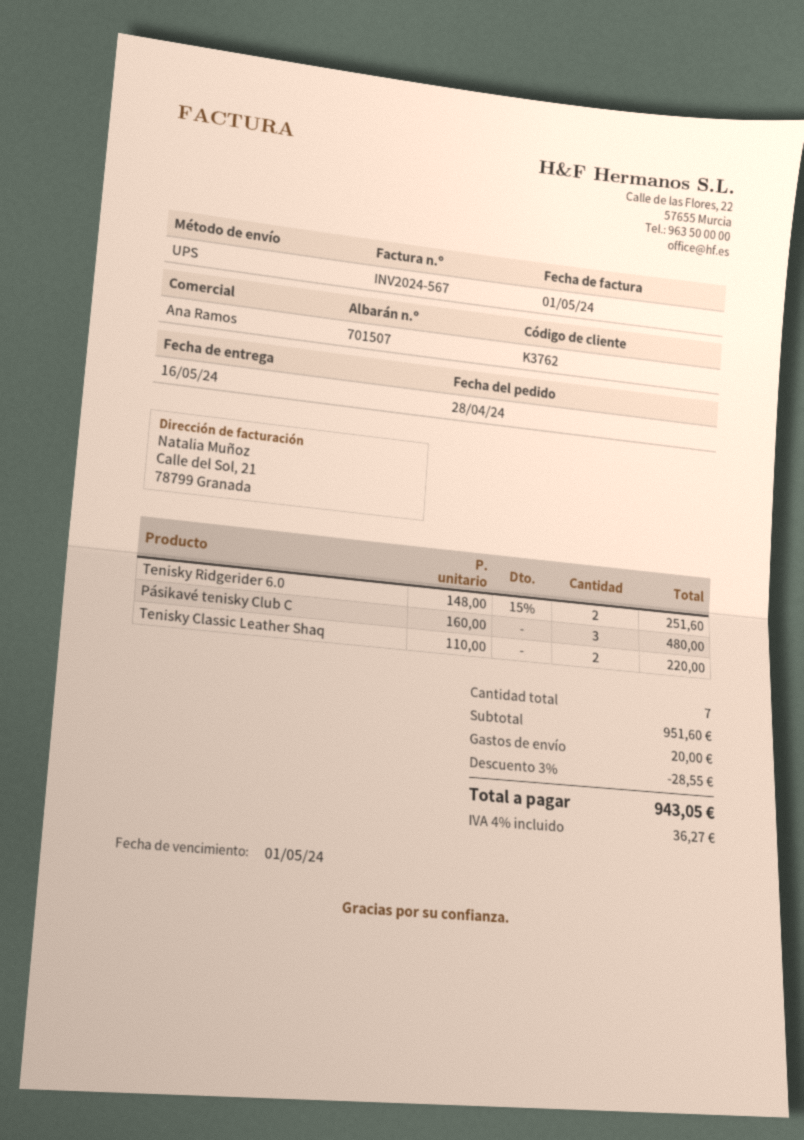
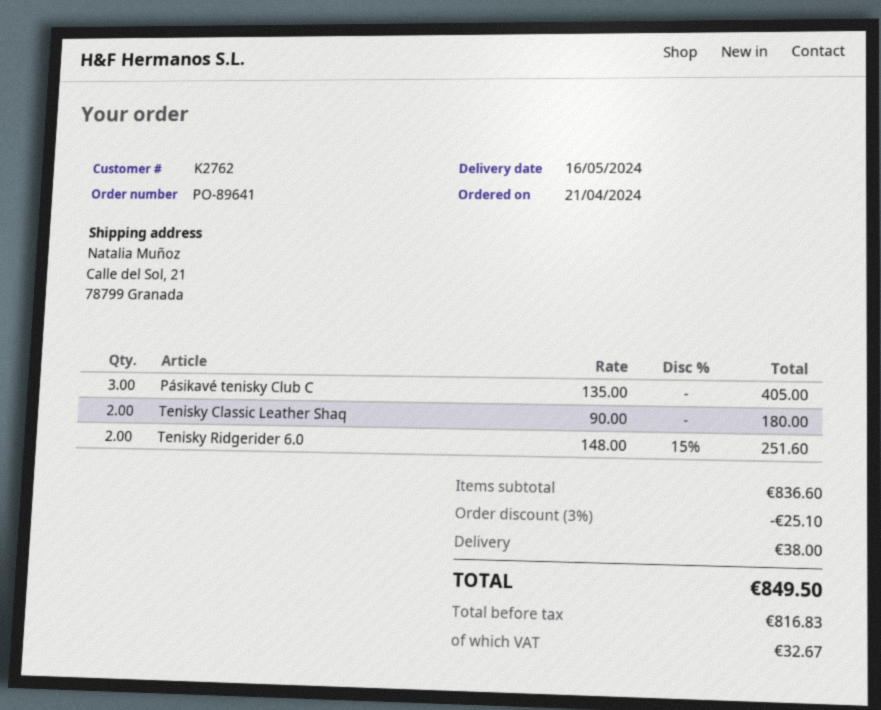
order date: 2024-04-28 -> 2024-04-21
customer number: K3762 -> K2762
Pásikavé tenisky Club C: 3 x 160.00 = 480.00 -> 3 x 135.00 = 405.00
Tenisky Classic Leather Shaq: 2 x 110.00 = 220.00 -> 2 x 90.00 = 180.00
subtotal: 951.60 -> 836.60
discount: 3% = 28.55 -> 3% = 25.10
shipping: 20.00 -> 38.00
tax: 36.27 -> 32.67
total: 943.05 -> 849.50

